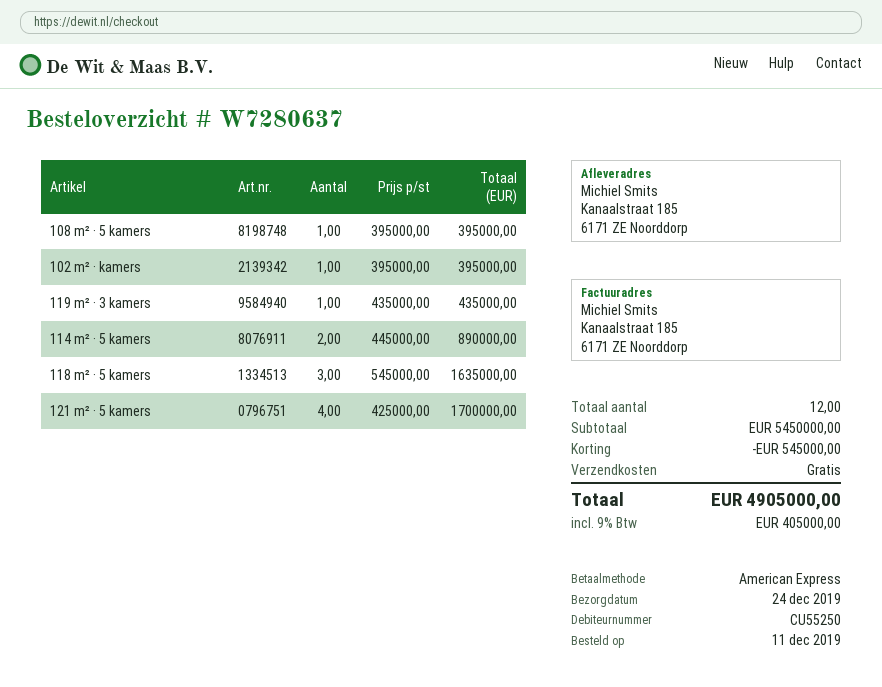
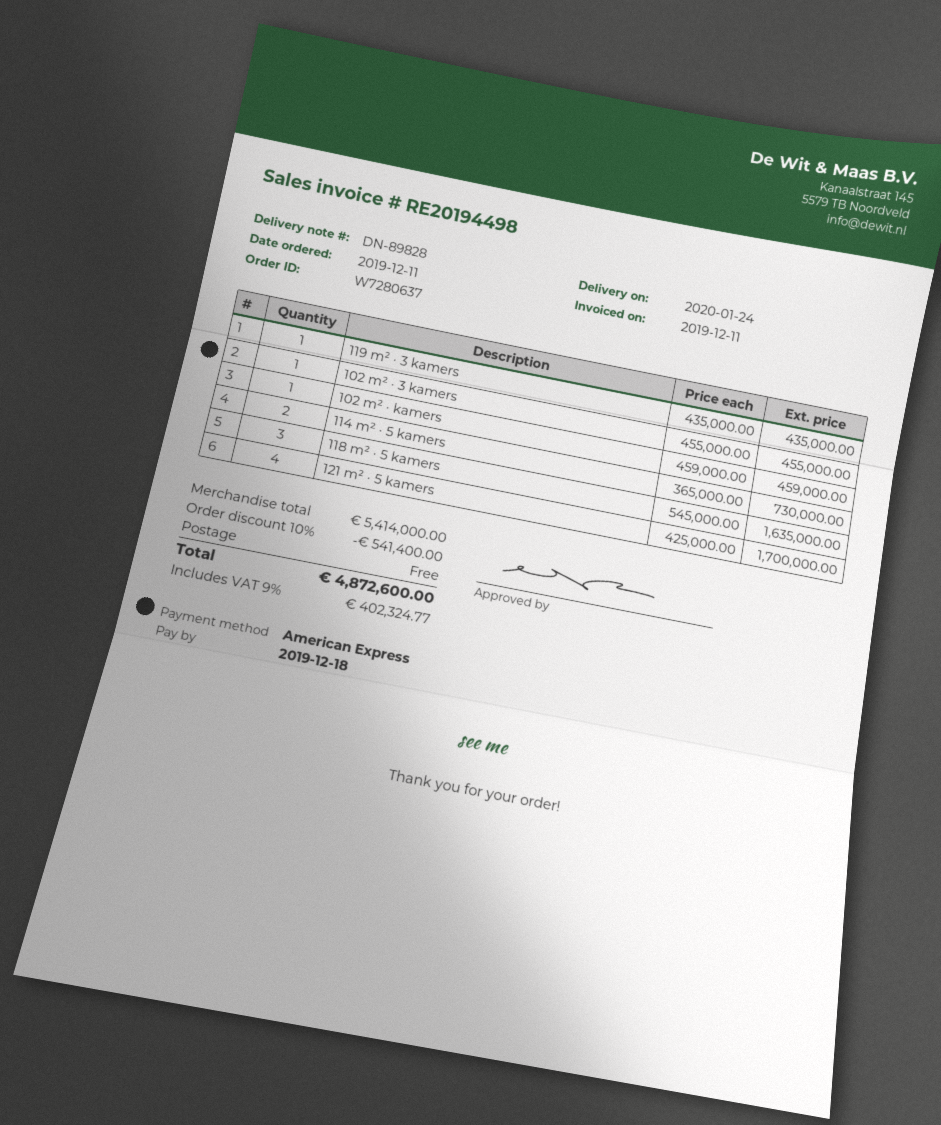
delivery date: 2019-12-24 -> 2020-01-24
108 m² · 5 kamers: 1 x 395000.00 = 395000.00 -> none
102 m² · kamers: 1 x 395000.00 = 395000.00 -> 1 x 459000.00 = 459000.00
114 m² · 5 kamers: 2 x 445000.00 = 890000.00 -> 2 x 365000.00 = 730000.00
102 m² · 3 kamers: none -> 1 x 455000.00 = 455000.00
subtotal: 5450000.00 -> 5414000.00
discount: 545000.00 -> 541400.00
tax: 9% = 405000.00 -> 9% = 402324.77
total: 4905000.00 -> 4872600.00

